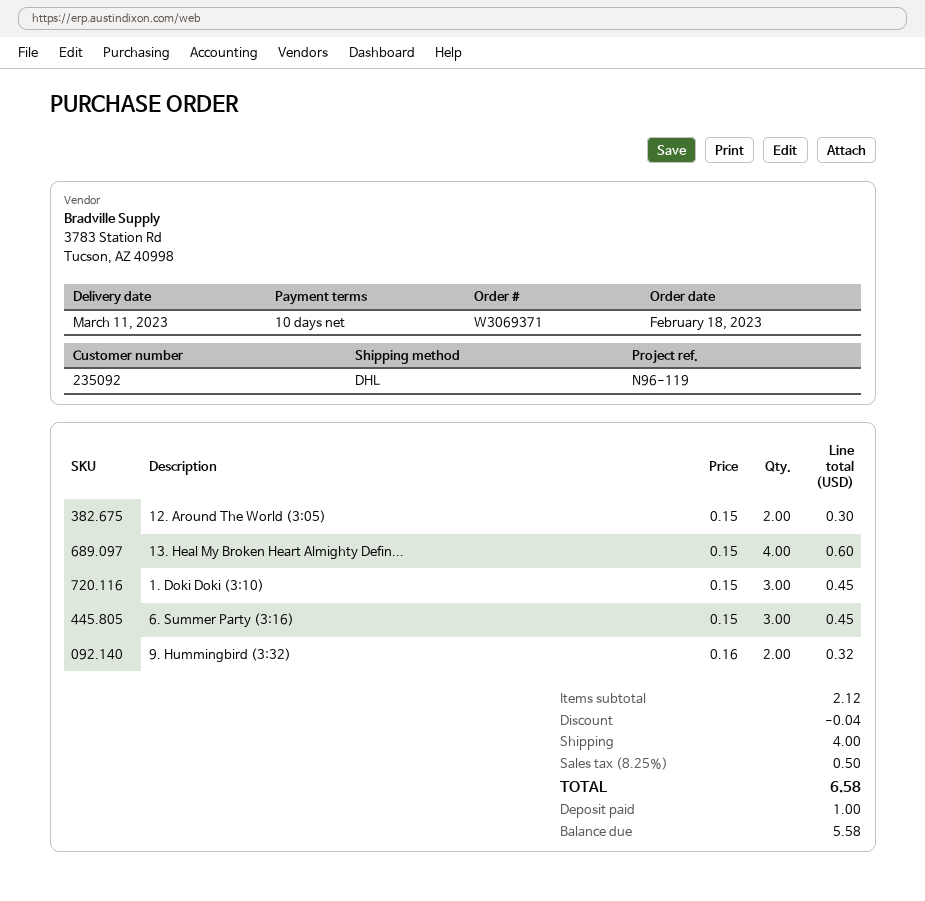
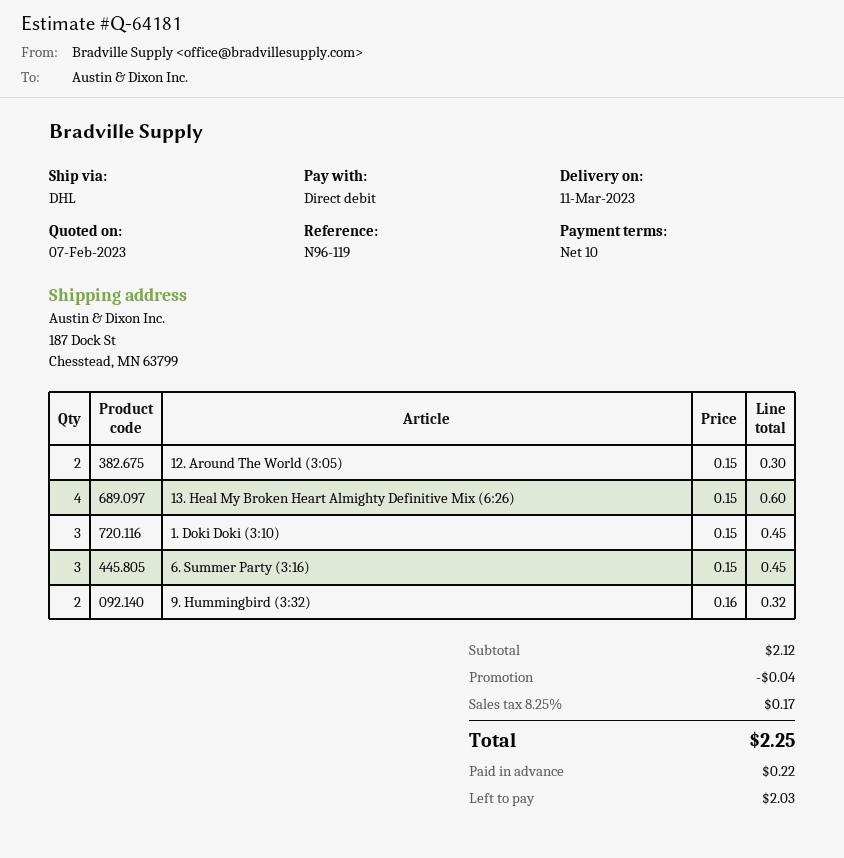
shipping: 4.00 -> none
tax: 8.25% = 0.50 -> 8.25% = 0.17
total: 6.58 -> 2.25
deposit: 1.00 -> 0.22
balance: 5.58 -> 2.03

